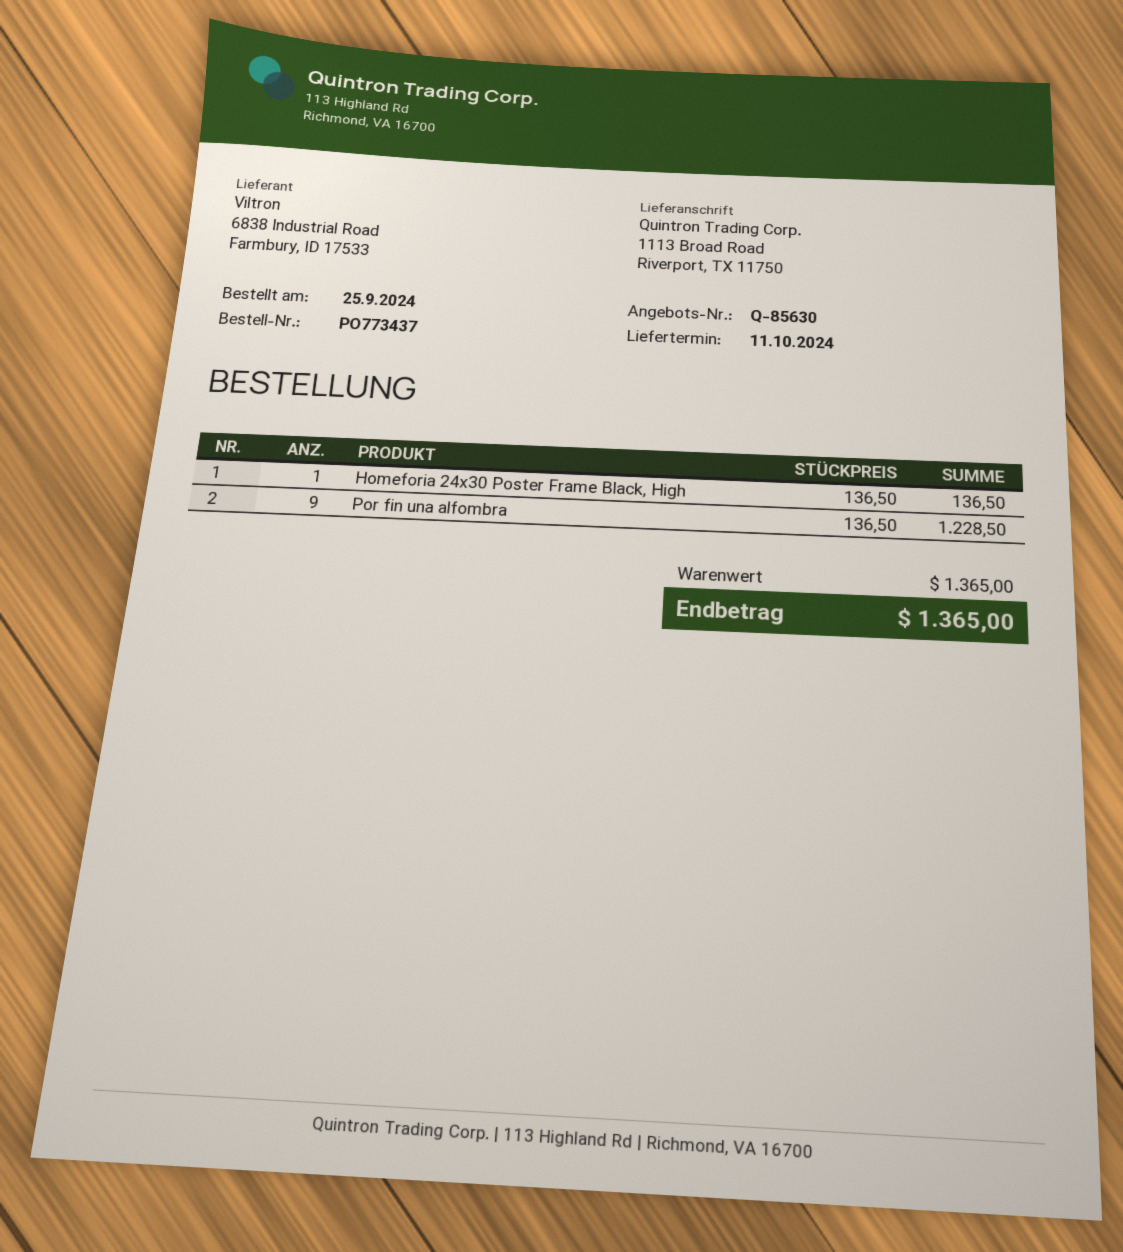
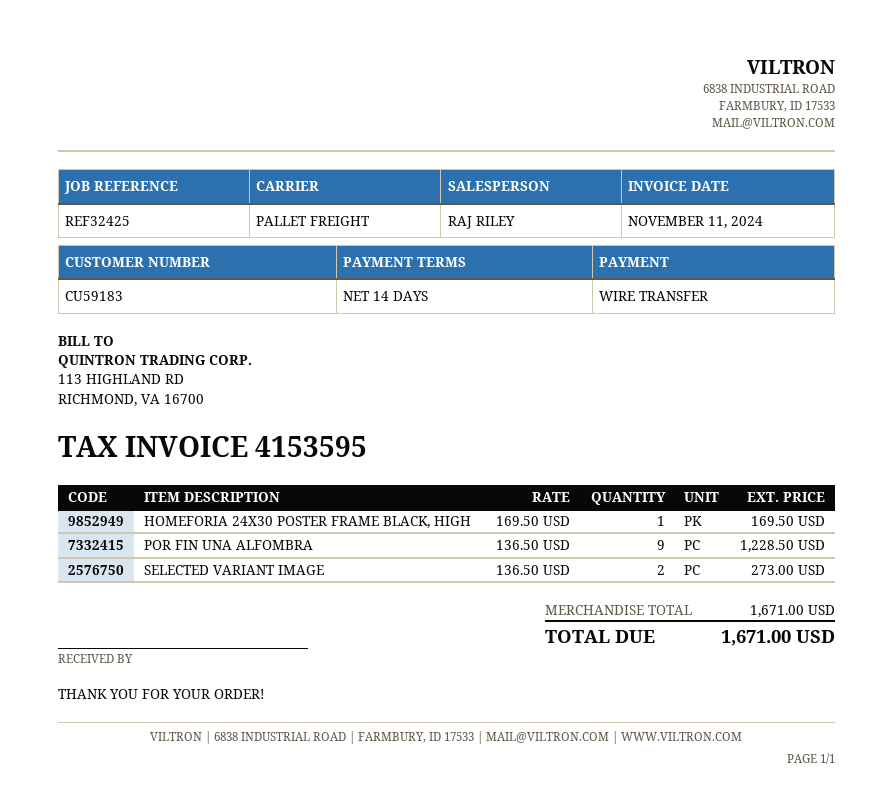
Homeforia 24x30 Poster Frame Black, High: 1 x 136.50 = 136.50 -> 1 x 169.50 = 169.50
SELECTED VARIANT IMAGE: none -> 2 x 136.50 = 273.00
subtotal: 1365.00 -> 1671.00
total: 1365.00 -> 1671.00

